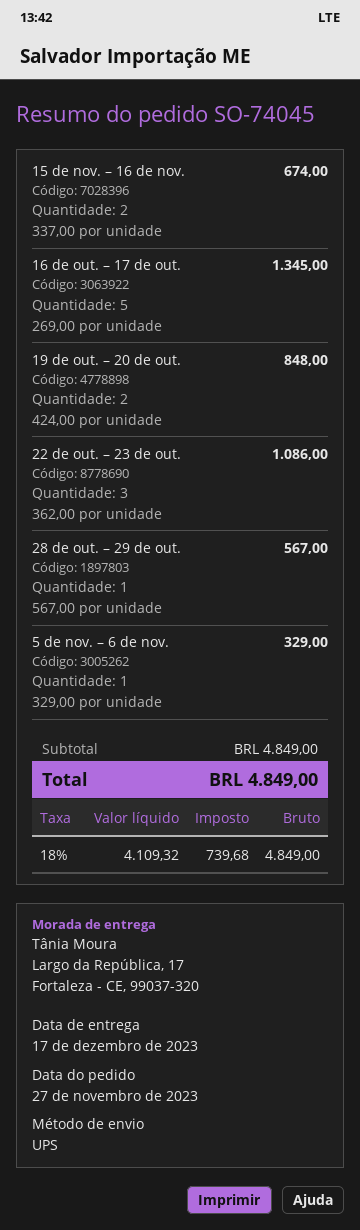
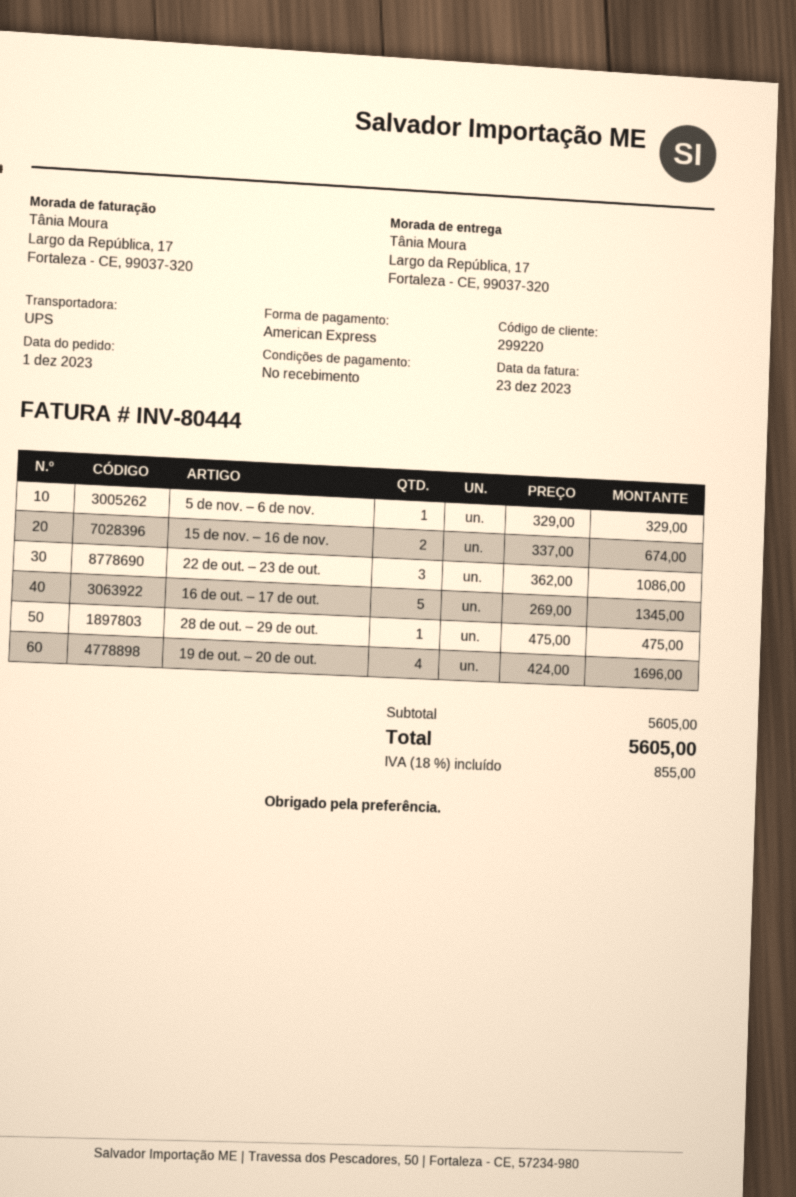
order date: 2023-11-27 -> 2023-12-01
19 de out. – 20 de out.: 2 x 424.00 = 848.00 -> 4 x 424.00 = 1696.00
28 de out. – 29 de out.: 1 x 567.00 = 567.00 -> 1 x 475.00 = 475.00
subtotal: 4849.00 -> 5605.00
tax: 18% = 739.68 -> 18% = 855.00
total: 4849.00 -> 5605.00

